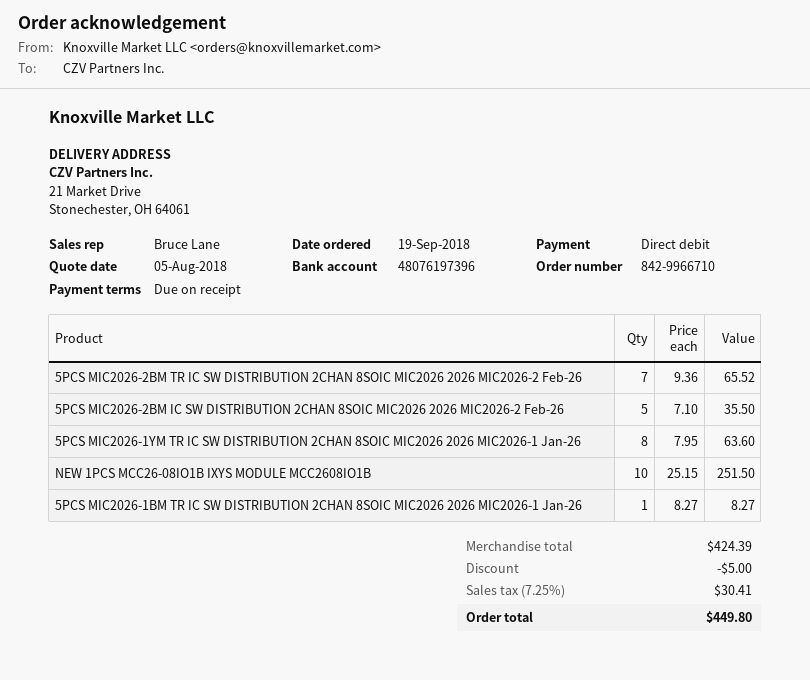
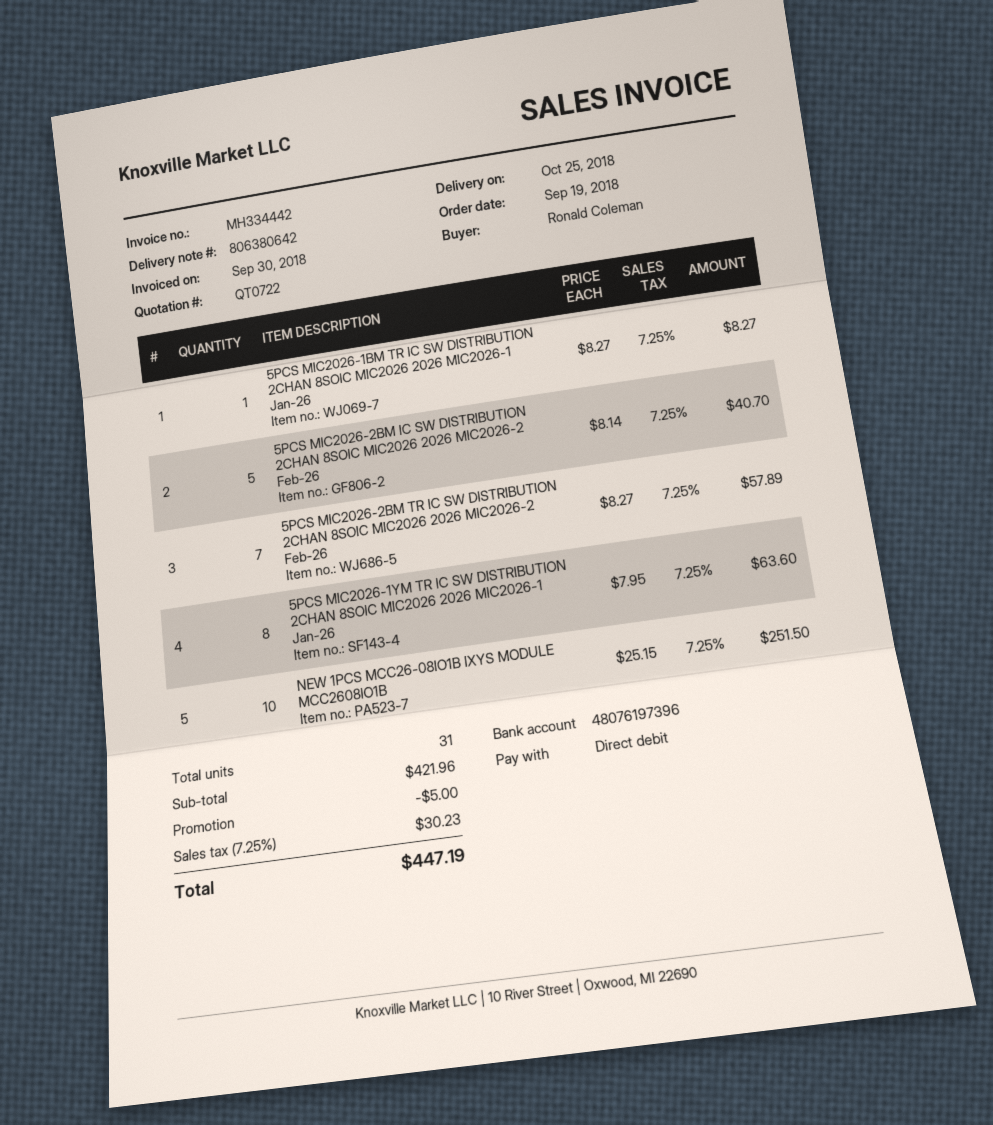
5PCS MIC2026-2BM TR IC SW DISTRIBUTION 2CHAN 8SOIC MIC2026 2026 MIC2026-2 Feb-26: 7 x 9.36 = 65.52 -> 7 x 8.27 = 57.89
5PCS MIC2026-2BM IC SW DISTRIBUTION 2CHAN 8SOIC MIC2026 2026 MIC2026-2 Feb-26: 5 x 7.10 = 35.50 -> 5 x 8.14 = 40.70
subtotal: 424.39 -> 421.96
tax: 7.25% = 30.41 -> 7.25% = 30.23
total: 449.80 -> 447.19

